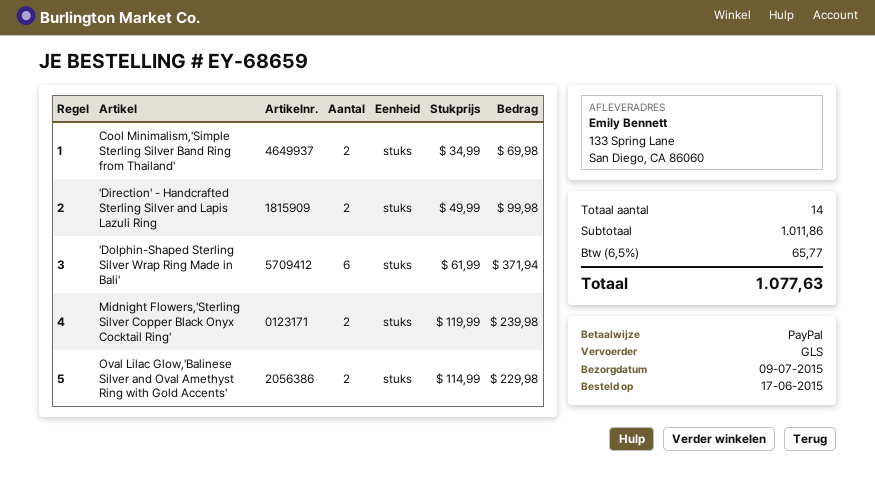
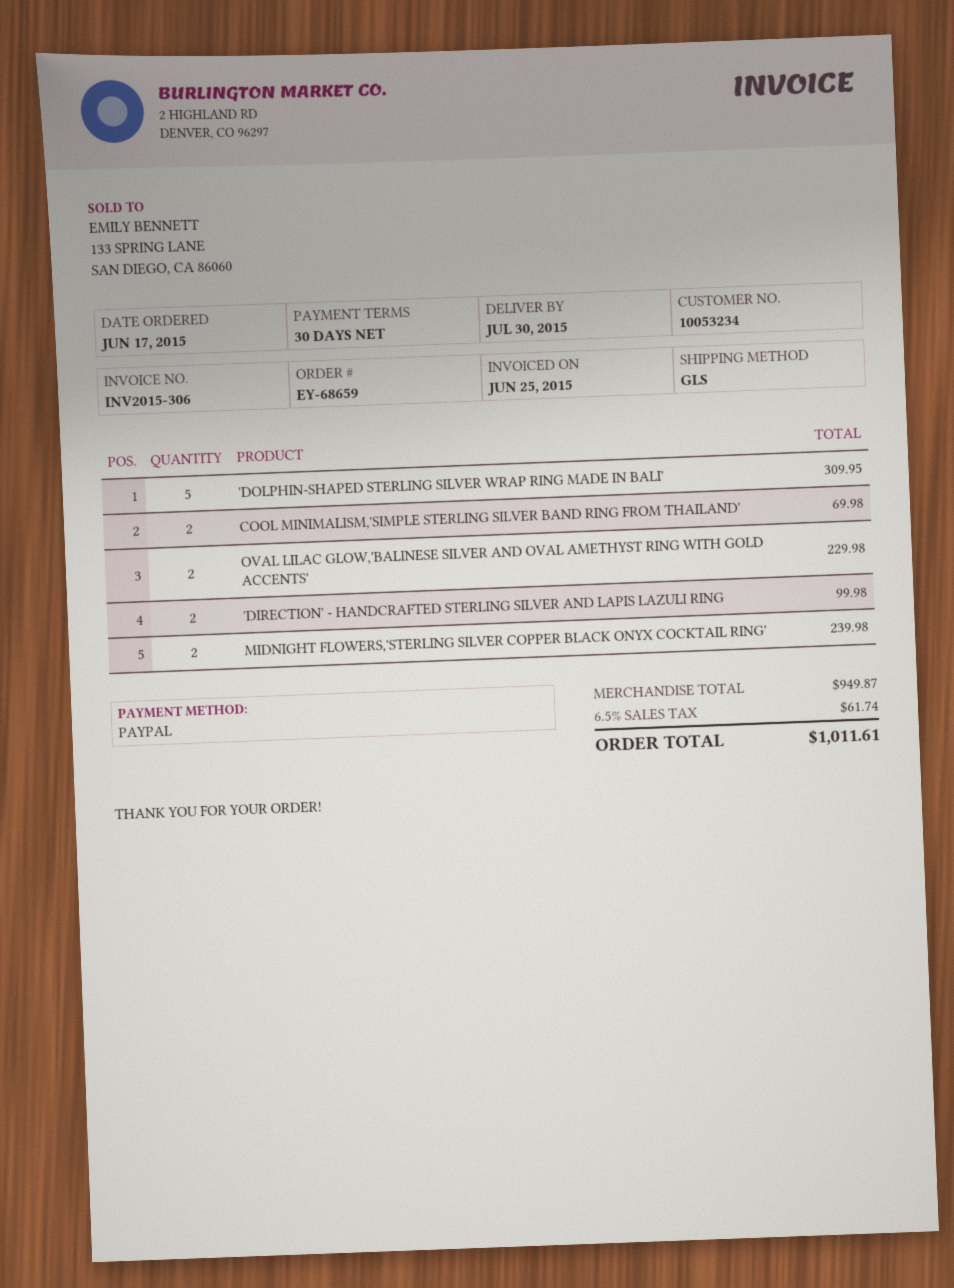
delivery date: 2015-07-09 -> 2015-07-30
'Dolphin-Shaped Sterling Silver Wrap Ring Made in Bali': 6 for 371.94 -> 5 for 309.95
subtotal: 1011.86 -> 949.87
tax: 6.5% = 65.77 -> 6.5% = 61.74
total: 1077.63 -> 1011.61

